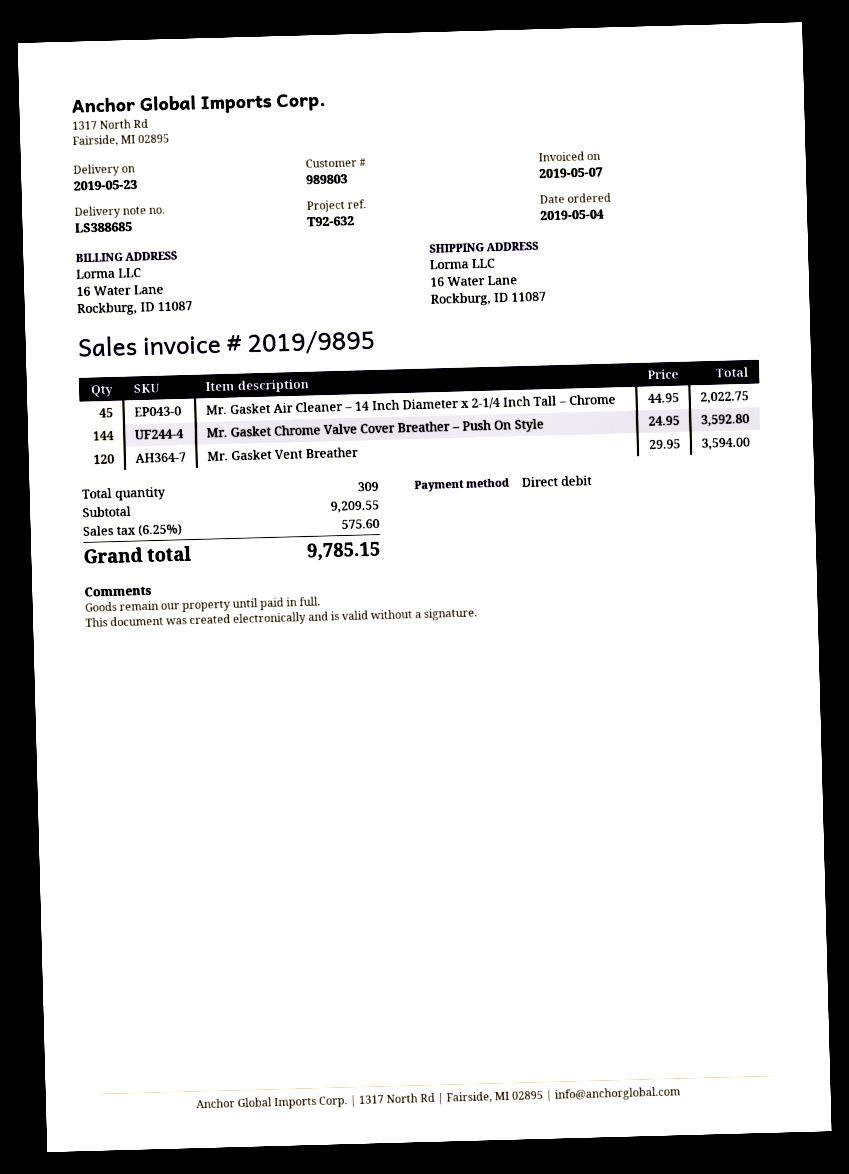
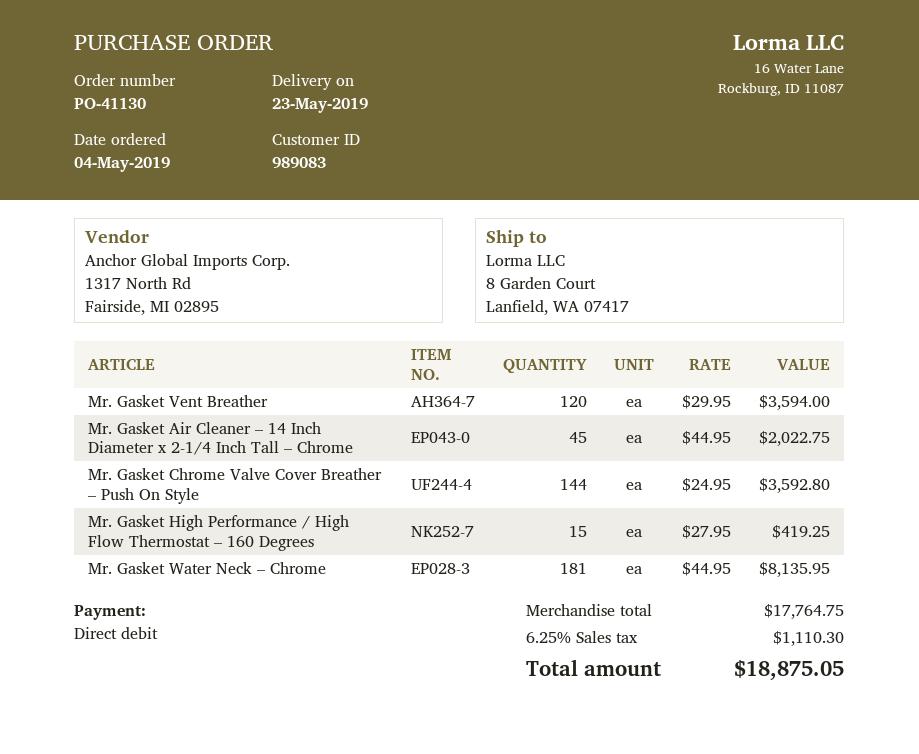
customer number: 989803 -> 989083
ship to: 16 Water Lane, Rockburg, ID 11087 -> 8 Garden Court, Lanfield, WA 07417
Mr. Gasket High Performance / High Flow Thermostat – 160 Degrees: none -> 15 x 27.95 = 419.25
Mr. Gasket Water Neck – Chrome: none -> 181 x 44.95 = 8135.95
subtotal: 9209.55 -> 17764.75
tax: 6.25% = 575.60 -> 6.25% = 1110.30
total: 9785.15 -> 18875.05

